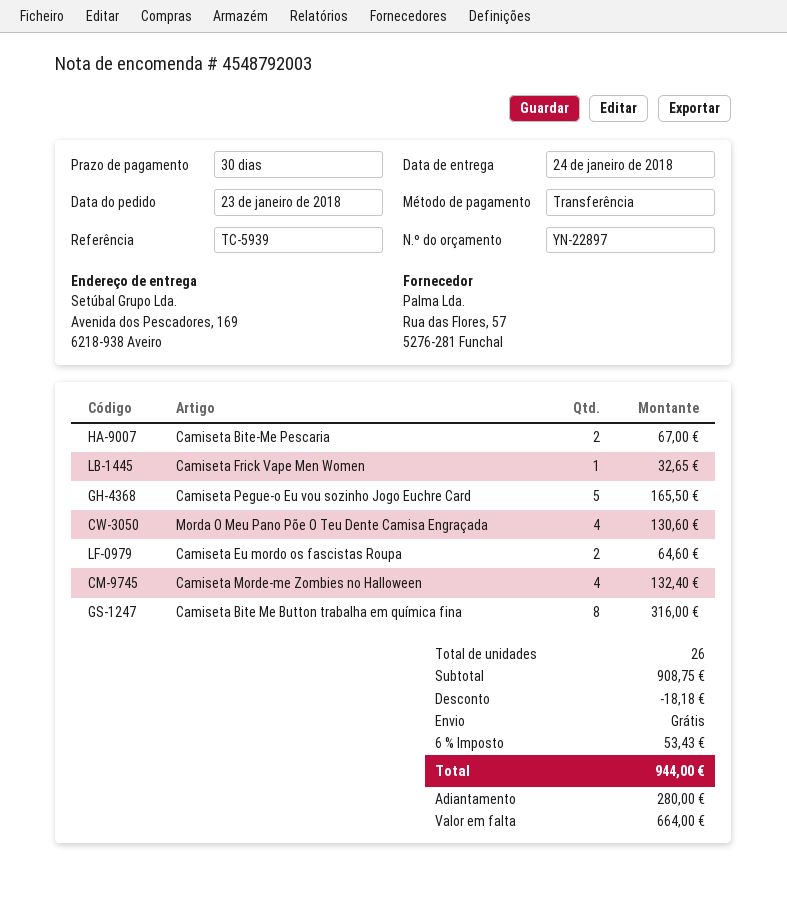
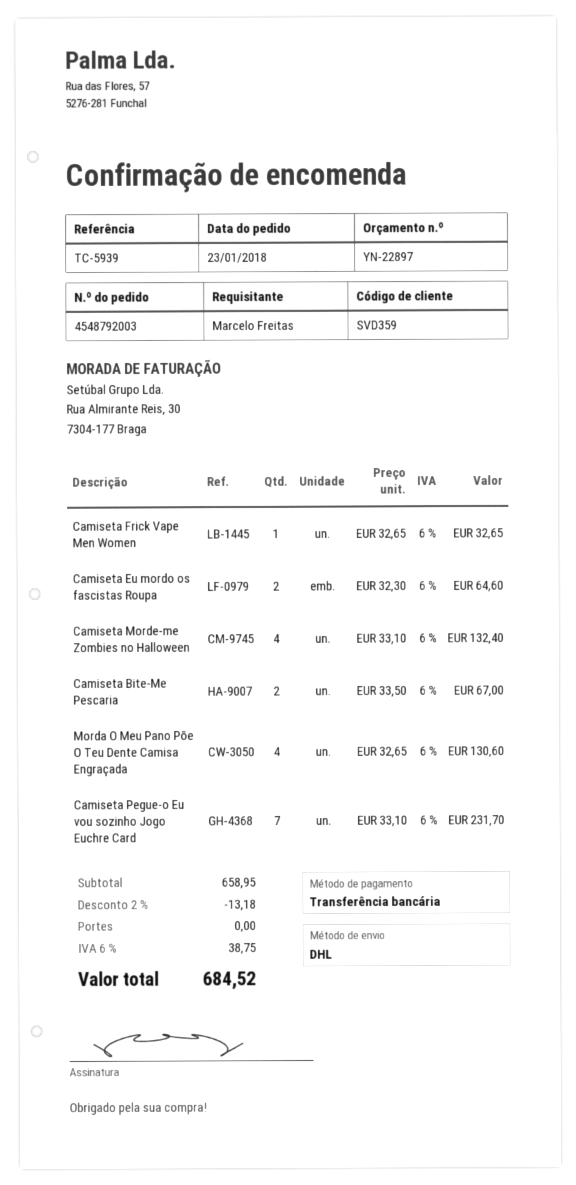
Camiseta Pegue-o Eu vou sozinho Jogo Euchre Card: 5 for 165.50 -> 7 for 231.70
Camiseta Bite Me Button trabalha em química fina: 8 for 316.00 -> none
subtotal: 908.75 -> 658.95
discount: 18.18 -> 13.18
tax: 6% = 53.43 -> 6% = 38.75
total: 944.00 -> 684.52

